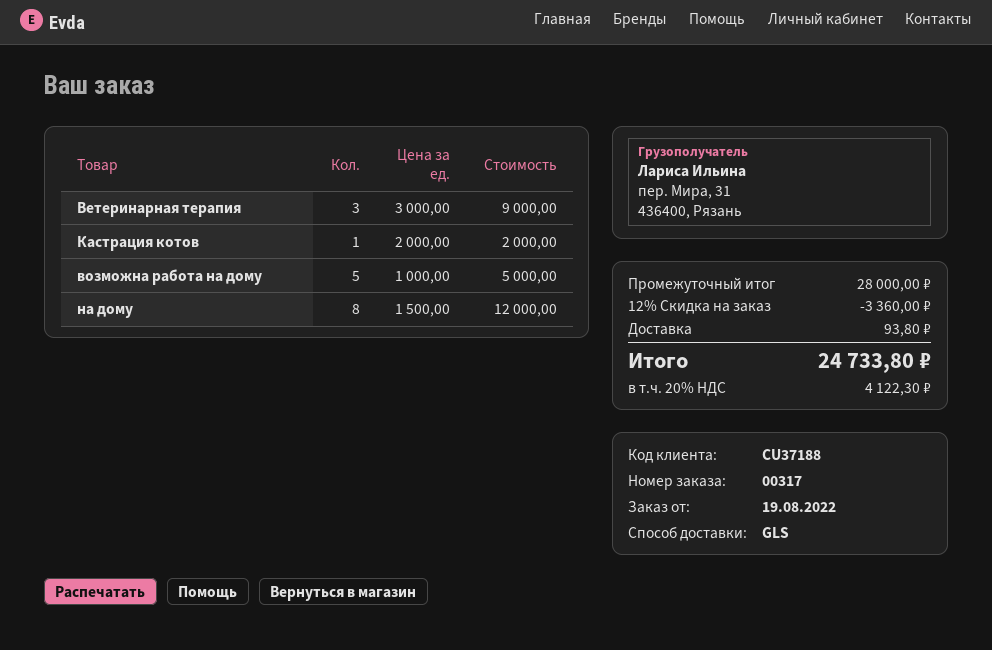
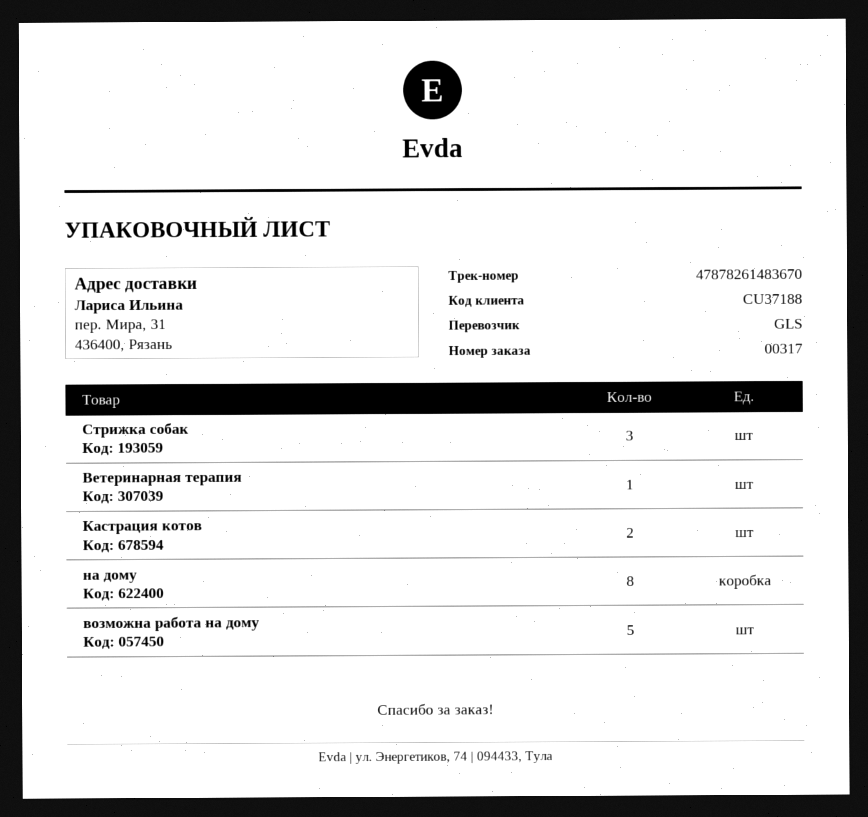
Ветеринарная терапия: 3 -> 1
Кастрация котов: 1 -> 2
Стрижка собак: none -> 3

